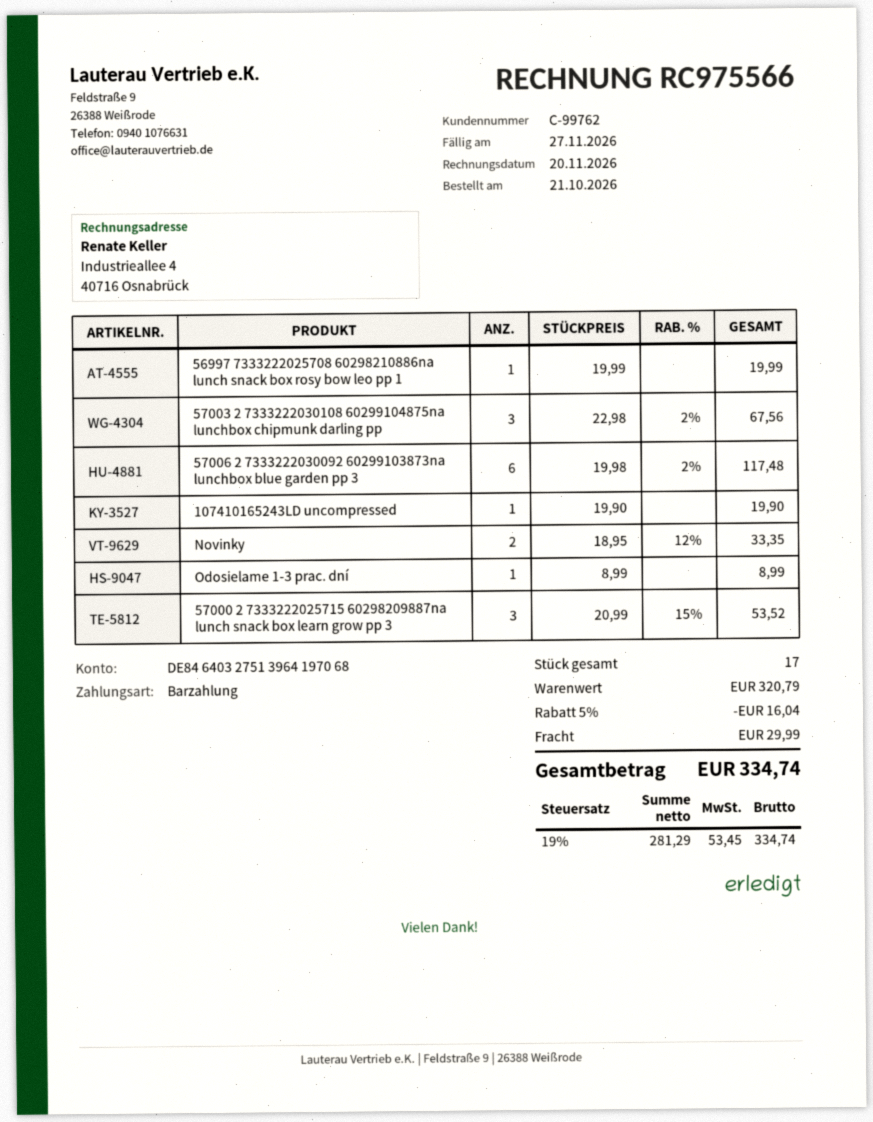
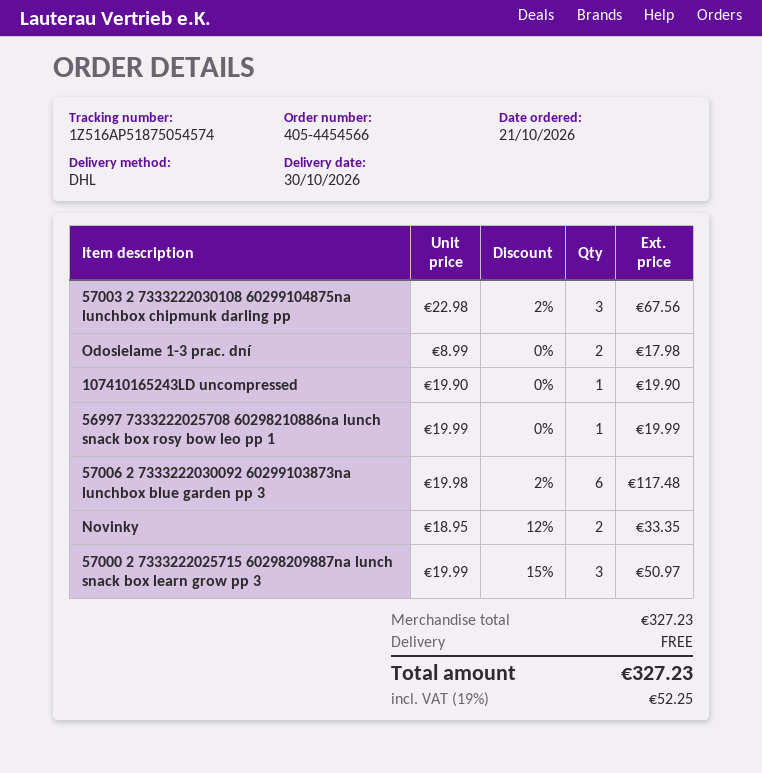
Odosielame 1-3 prac. dní: 1 x 8.99 = 8.99 -> 2 x 8.99 = 17.98
57000 2 7333222025715 60298209887na lunch snack box learn grow pp 3: 3 x 20.99 - 15% = 53.52 -> 3 x 19.99 - 15% = 50.97
subtotal: 320.79 -> 327.23
discount: 5% = 16.04 -> none
shipping: 29.99 -> 0.00
tax: 19% = 53.45 -> 19% = 52.25
total: 334.74 -> 327.23

